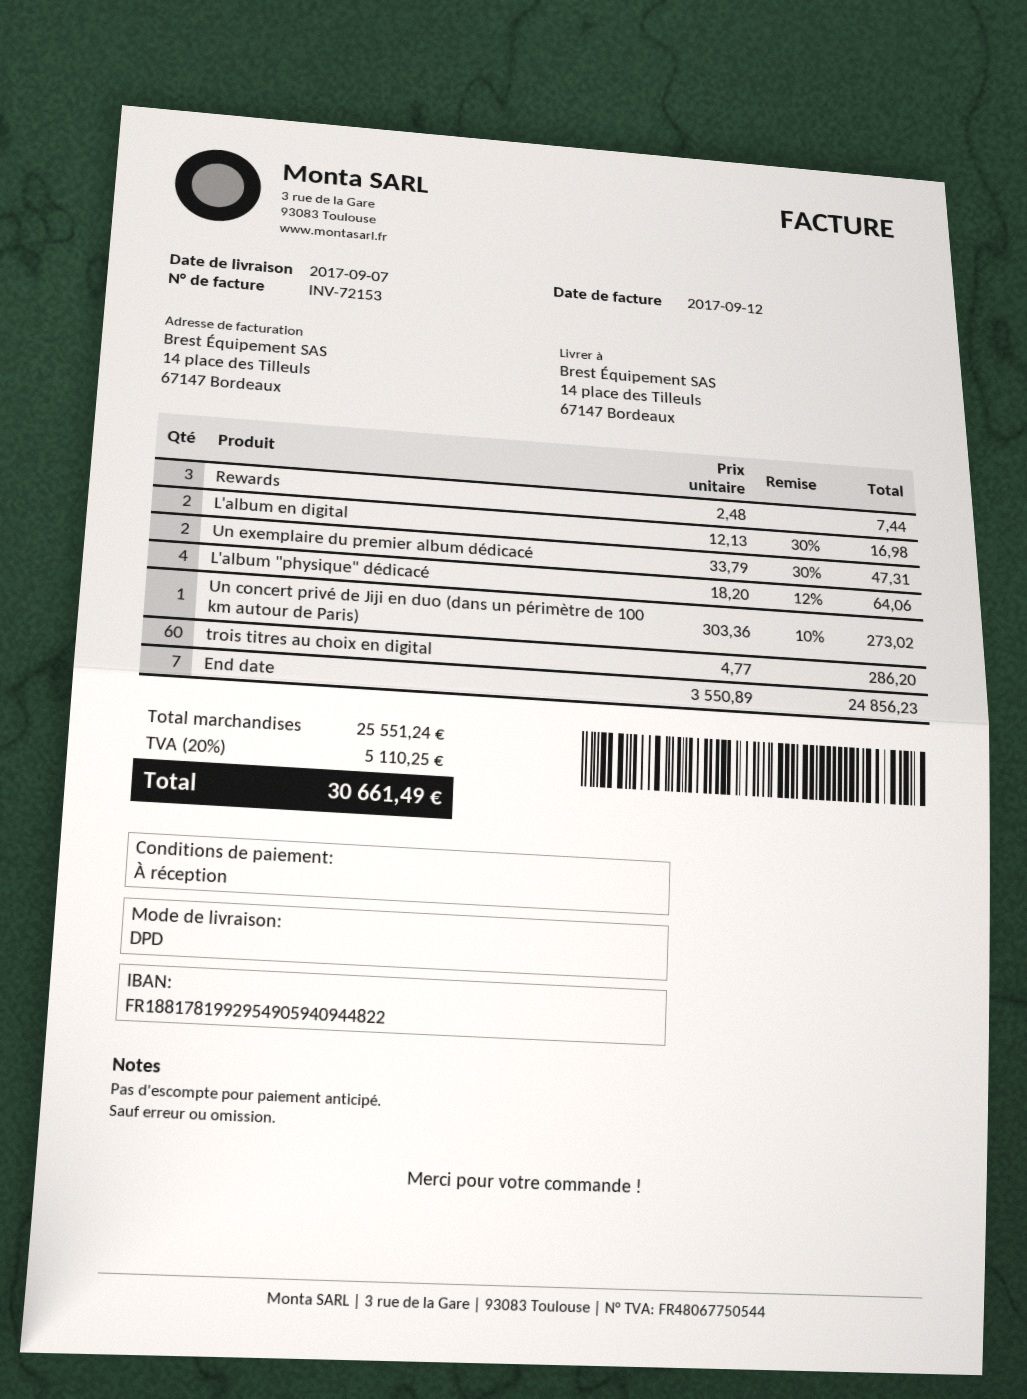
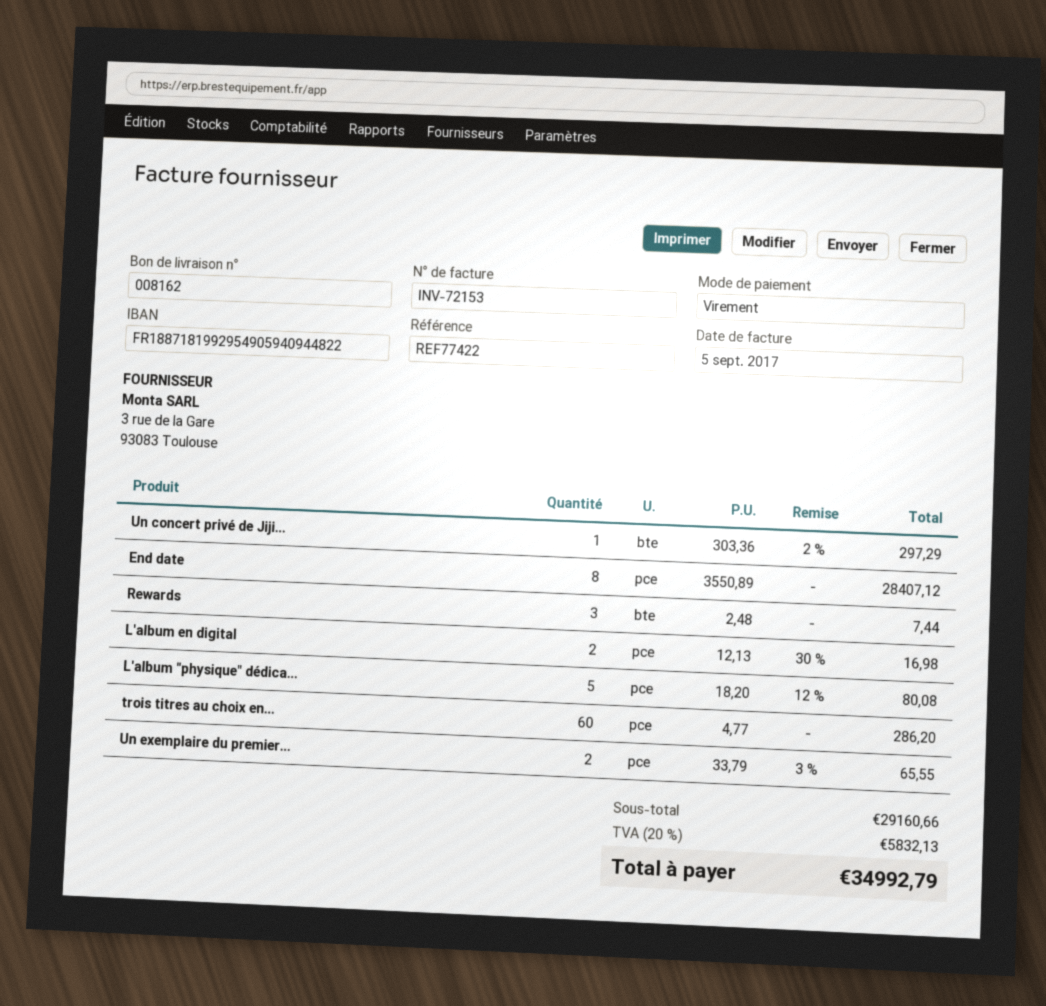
invoice date: 2017-09-12 -> 2017-09-05
bank account: FR1881781992954905940944822 -> FR1887181992954905940944822
Un exemplaire du premier album dédicacé: 2 x 33.79 - 30% = 47.31 -> 2 x 33.79 - 3% = 65.55
L'album "physique" dédicacé: 4 x 18.20 - 12% = 64.06 -> 5 x 18.20 - 12% = 80.08
Un concert privé de Jiji en duo (dans un périmètre de 100 km autour de Paris): 1 x 303.36 - 10% = 273.02 -> 1 x 303.36 - 2% = 297.29
End date: 7 x 3550.89 = 24856.23 -> 8 x 3550.89 = 28407.12
subtotal: 25551.24 -> 29160.66
tax: 20% = 5110.25 -> 20% = 5832.13
total: 30661.49 -> 34992.79

